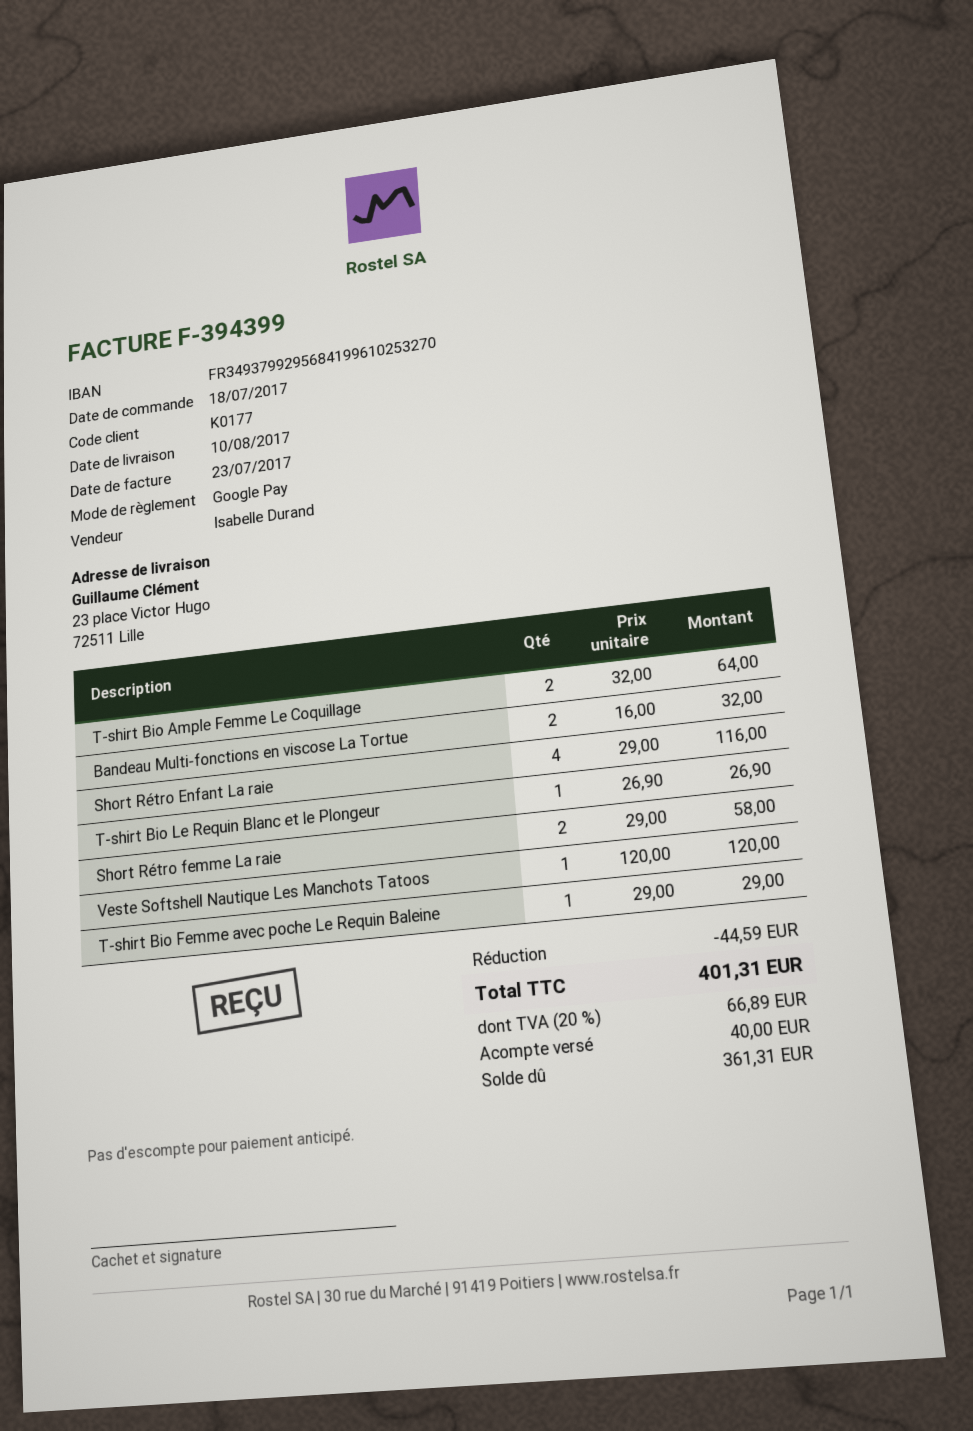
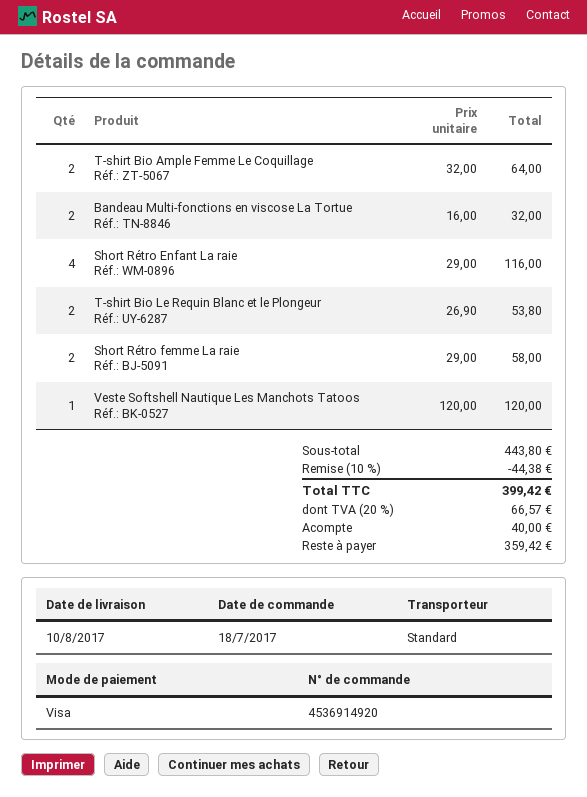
payment method: Google Pay -> Visa
T-shirt Bio Le Requin Blanc et le Plongeur: 1 x 26.90 = 26.90 -> 2 x 26.90 = 53.80
T-shirt Bio Femme avec poche Le Requin Baleine: 1 x 29.00 = 29.00 -> none
discount: 44.59 -> 44.38
tax: 20% = 66.89 -> 20% = 66.57
total: 401.31 -> 399.42
balance: 361.31 -> 359.42

